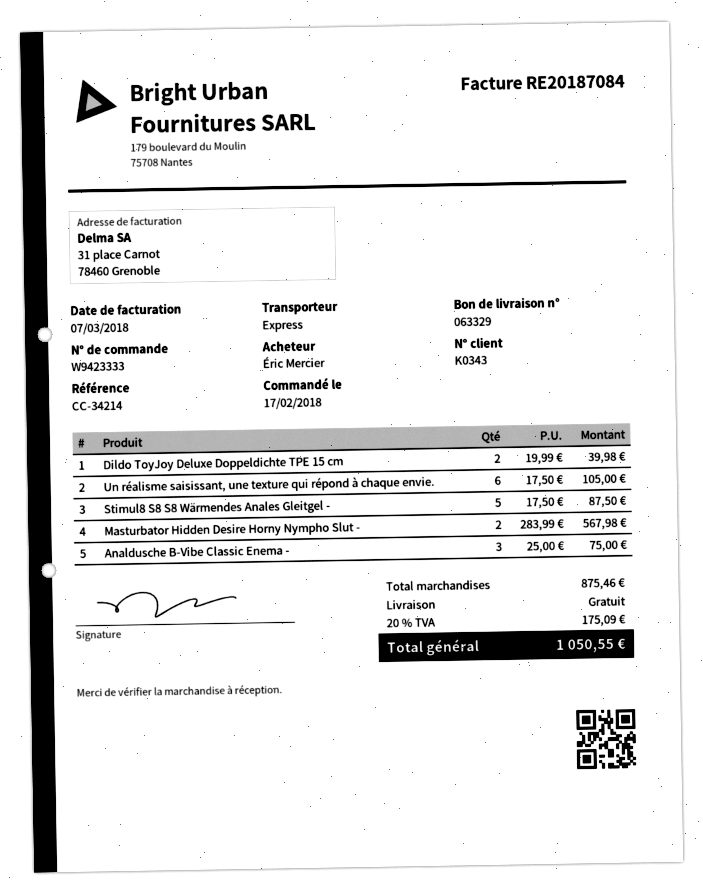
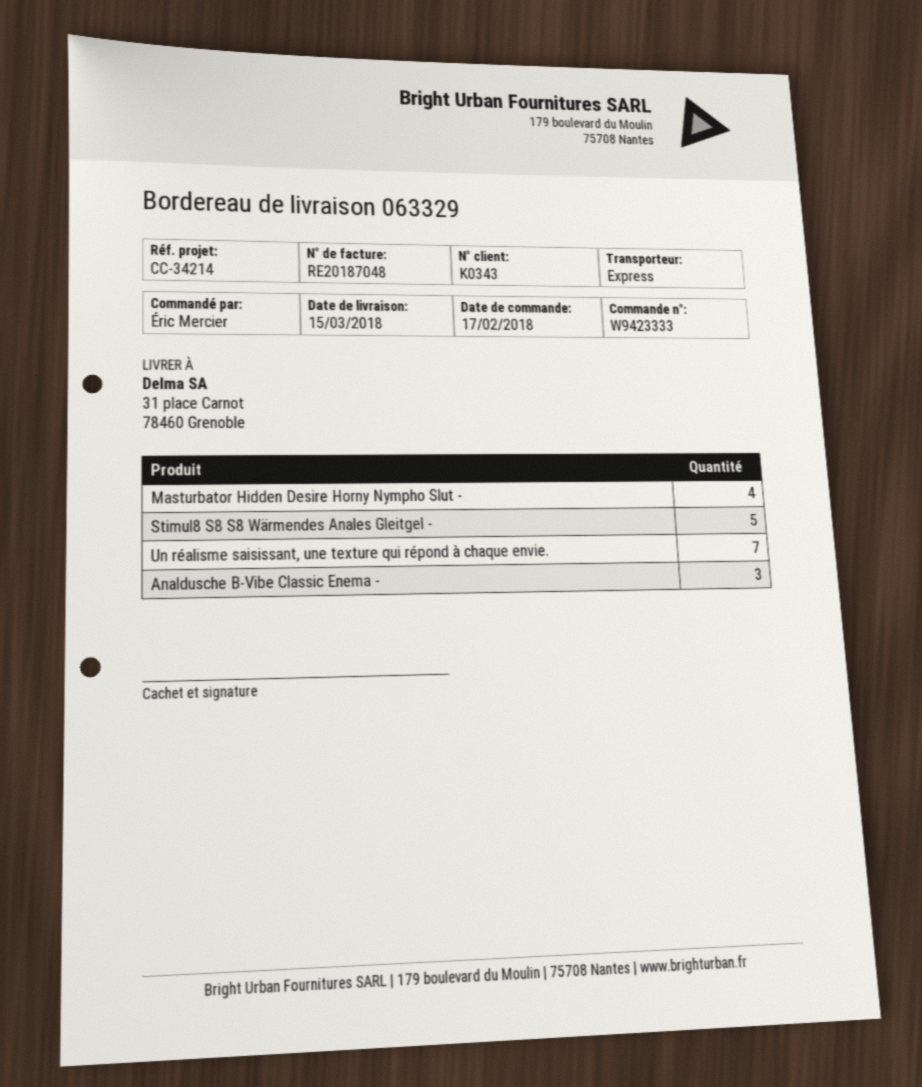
invoice number: RE20187084 -> RE20187048
Dildo ToyJoy Deluxe Doppeldichte TPE 15 cm: 2 -> none
Un réalisme saisissant, une texture qui répond à chaque envie.: 6 -> 7
Masturbator Hidden Desire Horny Nympho Slut -: 2 -> 4

